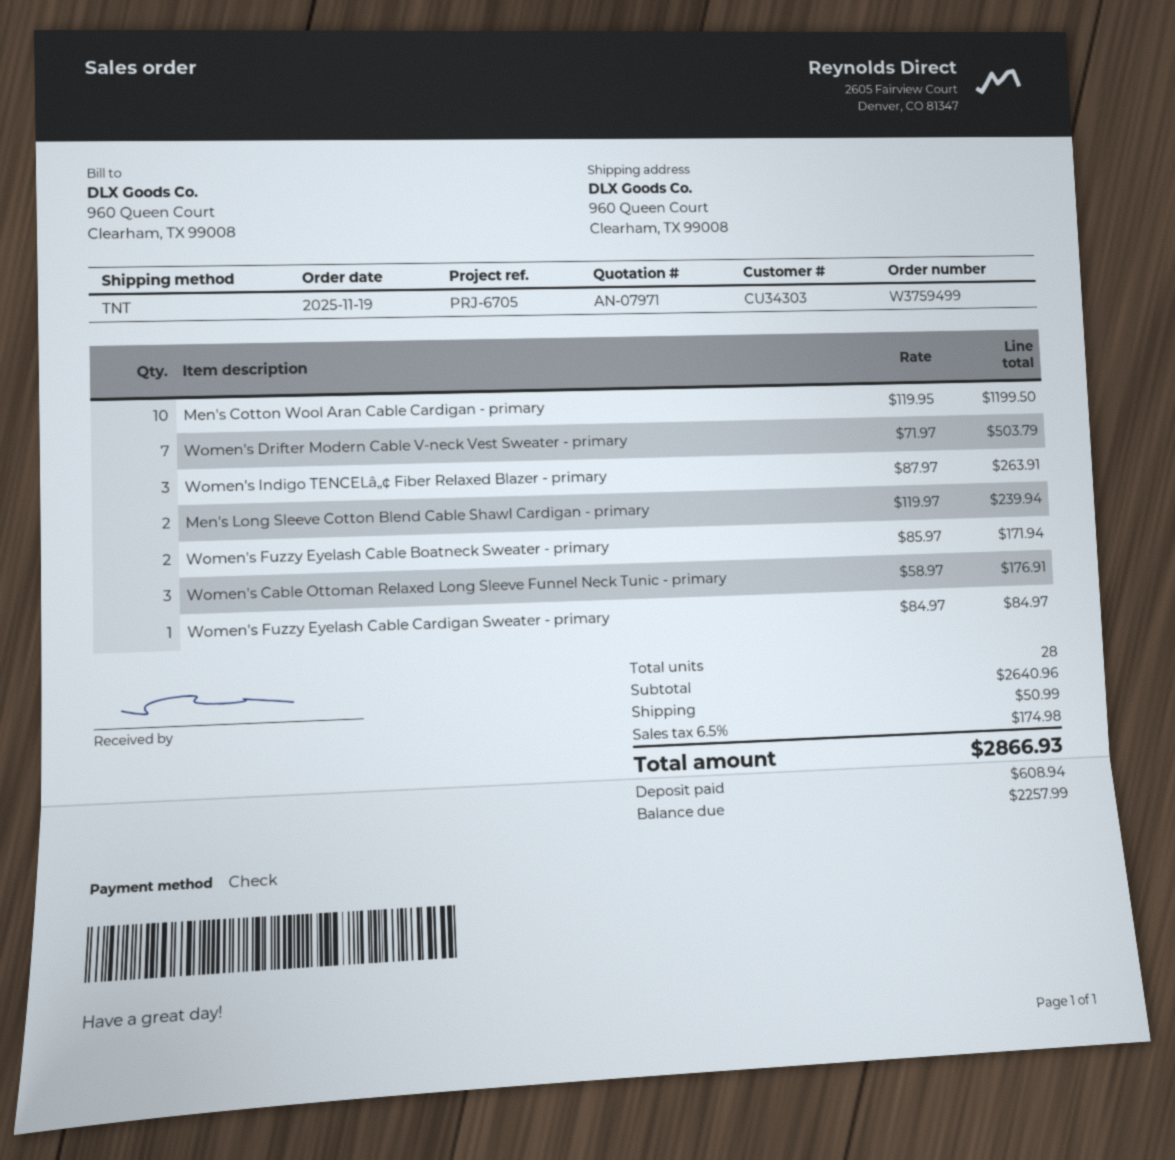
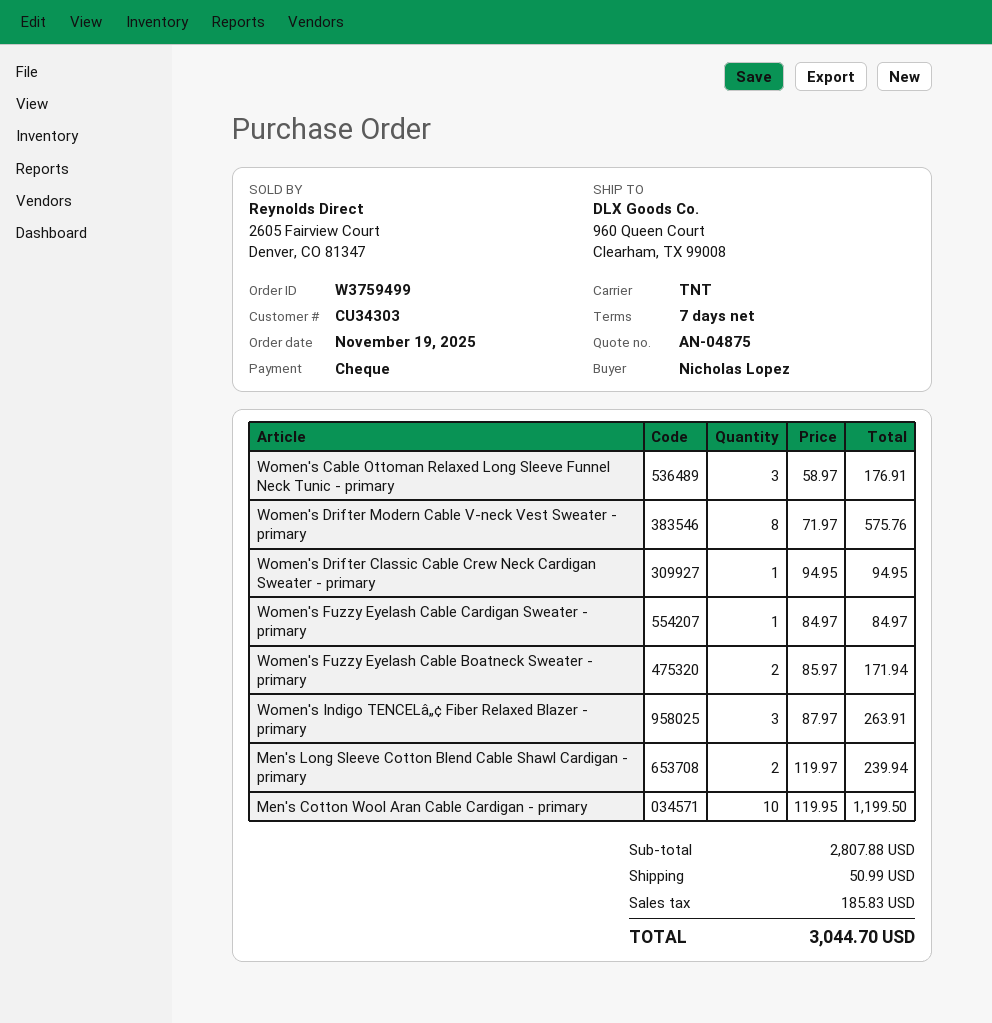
quote number: AN-07971 -> AN-04875
Women's Drifter Modern Cable V-neck Vest Sweater - primary: 7 x 71.97 = 503.79 -> 8 x 71.97 = 575.76
Women's Drifter Classic Cable Crew Neck Cardigan Sweater - primary: none -> 1 x 94.95 = 94.95
subtotal: 2640.96 -> 2807.88
tax: 174.98 -> 185.83
total: 2866.93 -> 3044.70

